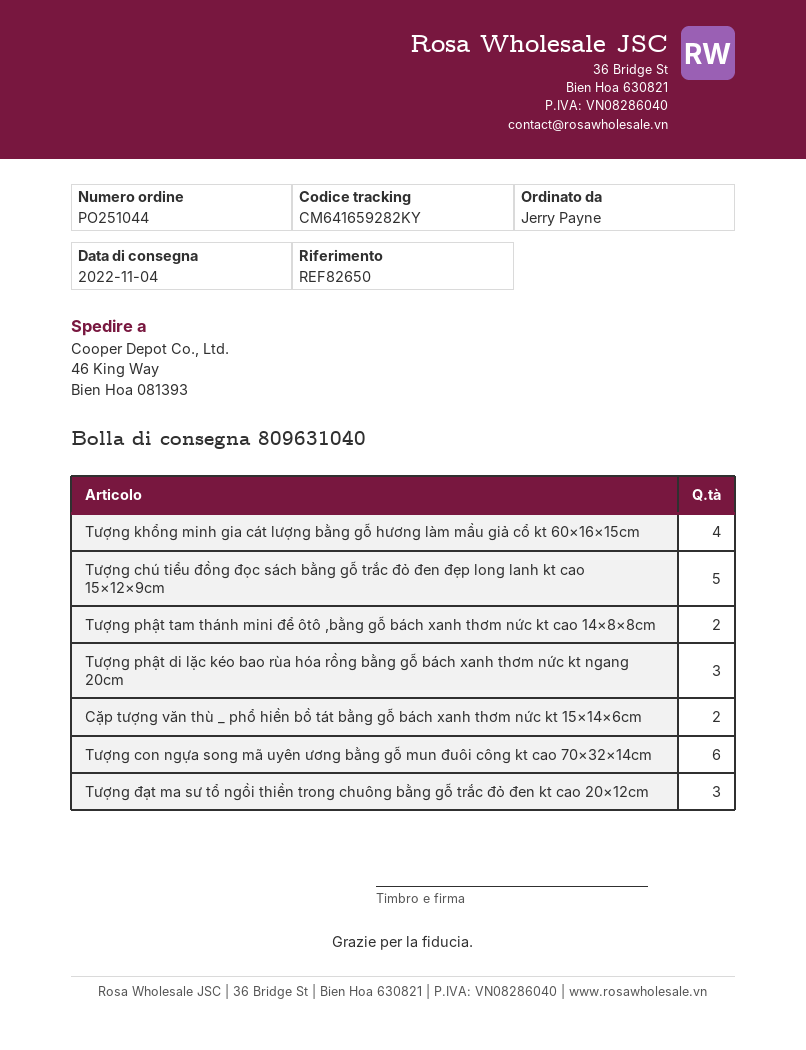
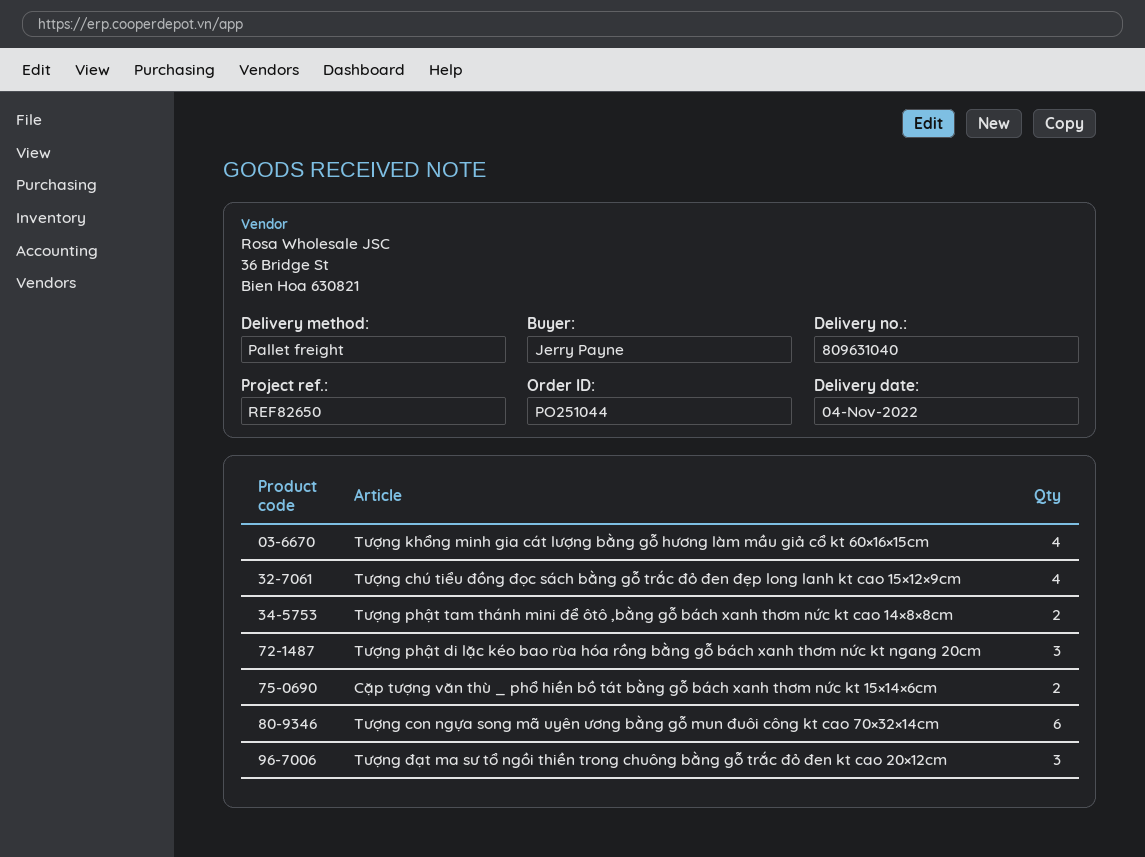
Tượng chú tiểu đồng đọc sách bằng gỗ trắc đỏ đen đẹp long lanh kt cao 15×12×9cm: 5 -> 4

